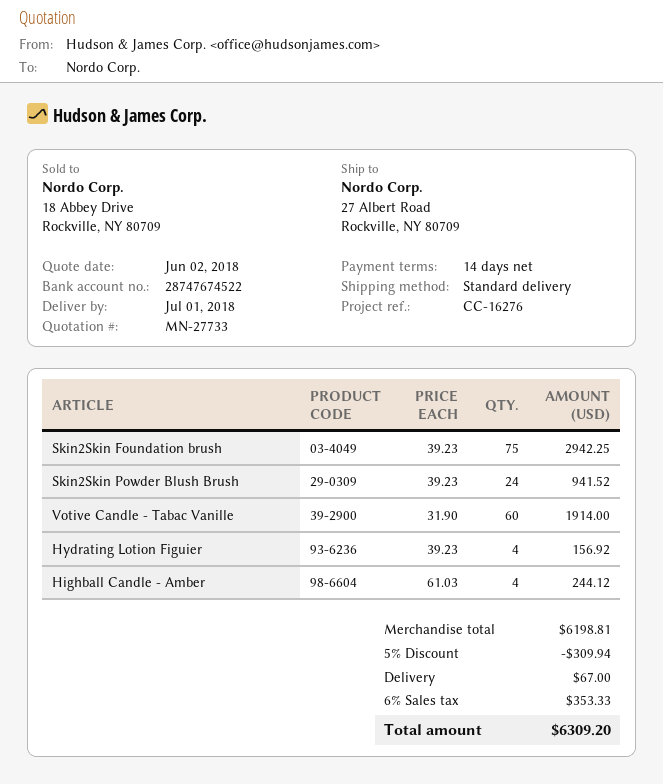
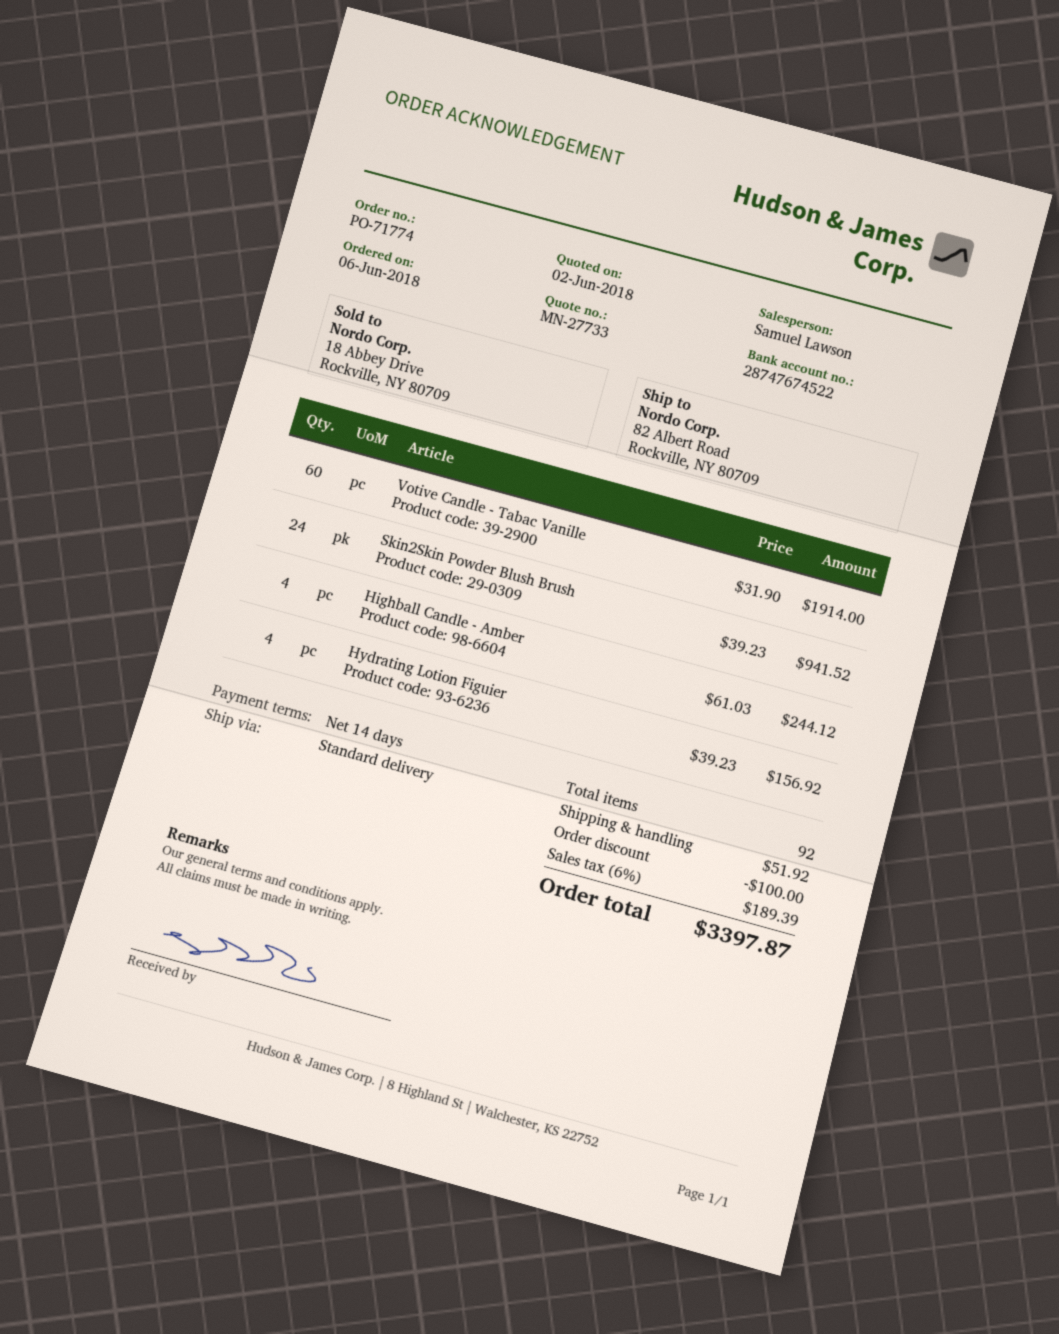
ship to: 27 Albert Road, Rockville, NY 80709 -> 82 Albert Road, Rockville, NY 80709
Skin2Skin Foundation brush: 75 x 39.23 = 2942.25 -> none
discount: 309.94 -> 100.00
shipping: 67.00 -> 51.92
tax: 6% = 353.33 -> 6% = 189.39
total: 6309.20 -> 3397.87

